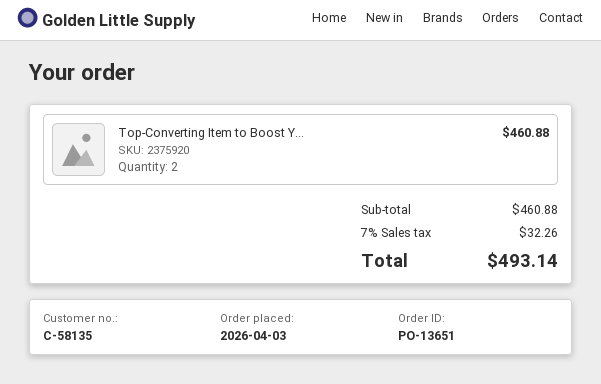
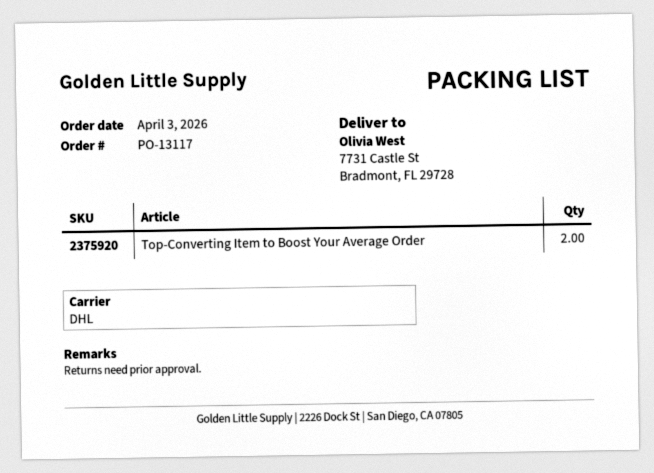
order number: PO-13651 -> PO-13117

